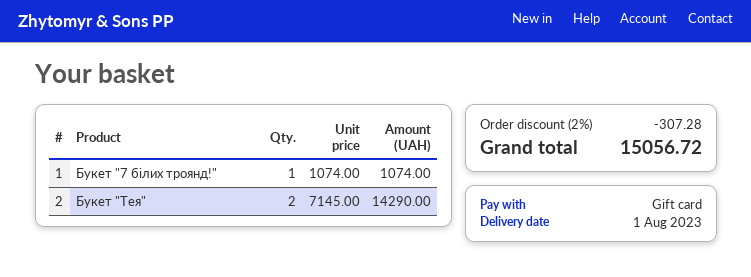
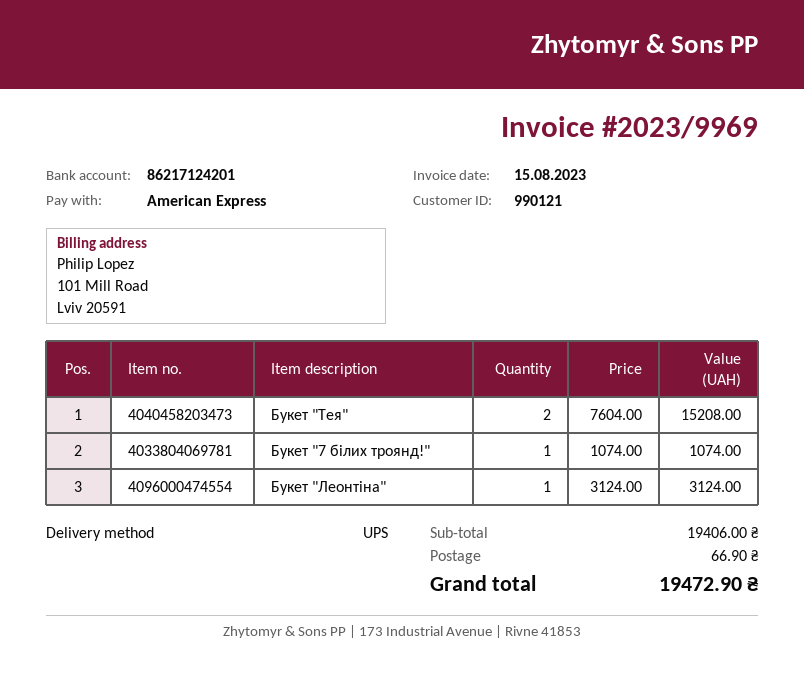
payment method: gift card -> American Express
Букет "Тея": 2 x 7145.00 = 14290.00 -> 2 x 7604.00 = 15208.00
Букет "Леонтіна": none -> 1 x 3124.00 = 3124.00
discount: 2% = 307.28 -> none
shipping: none -> 66.90
total: 15056.72 -> 19472.90

